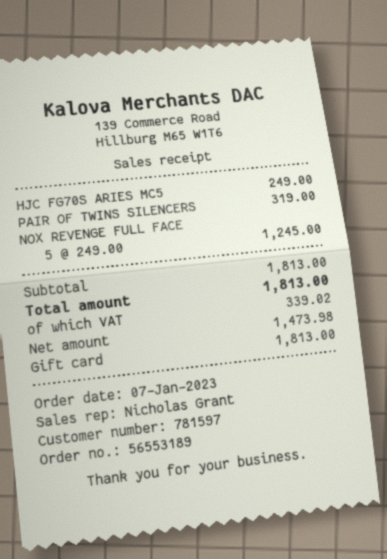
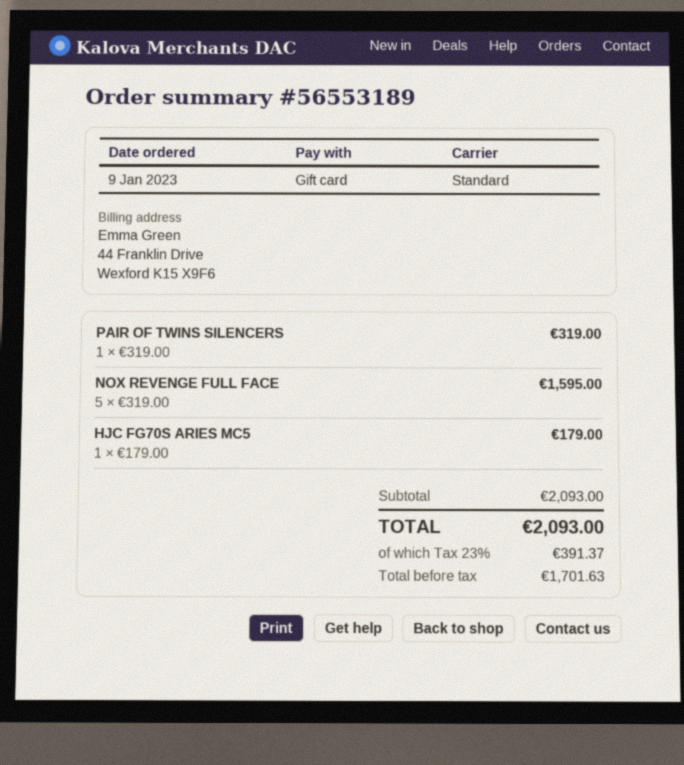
order date: 2023-01-07 -> 2023-01-09
HJC FG70S ARIES MC5: 1 x 249.00 = 249.00 -> 1 x 179.00 = 179.00
NOX REVENGE FULL FACE: 5 x 249.00 = 1245.00 -> 5 x 319.00 = 1595.00
subtotal: 1813.00 -> 2093.00
net: 1473.98 -> 1701.63
tax: 339.02 -> 391.37
total: 1813.00 -> 2093.00

